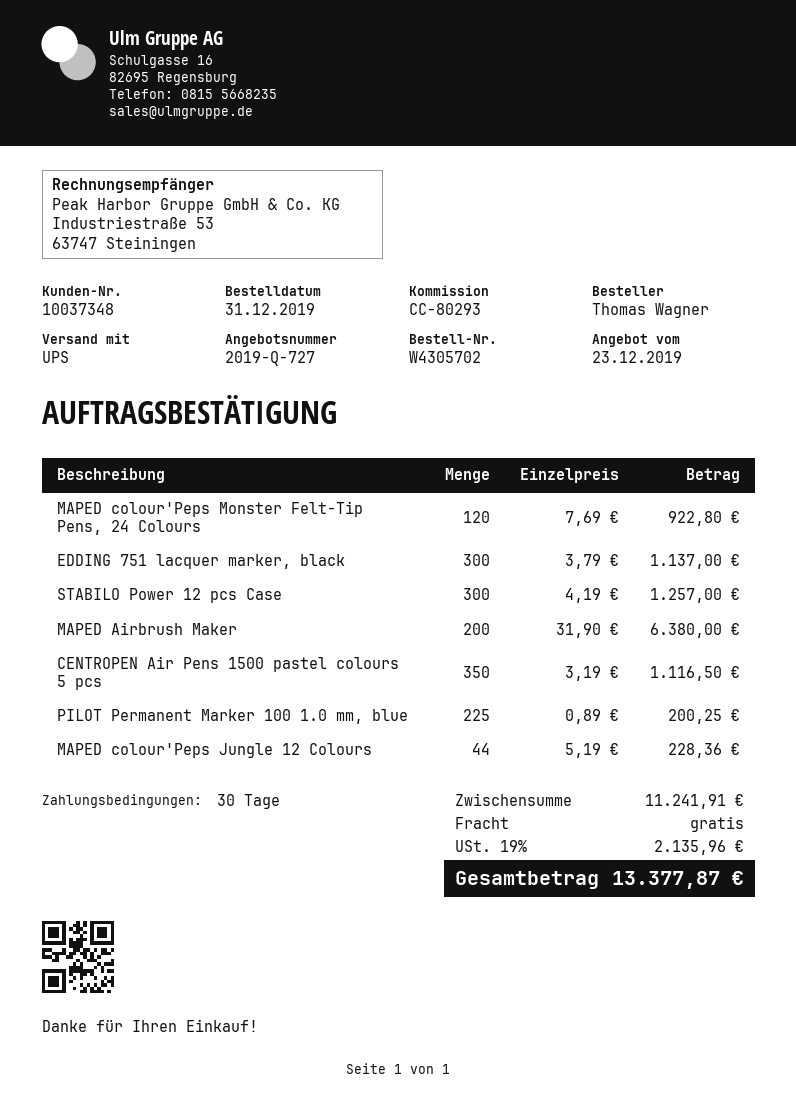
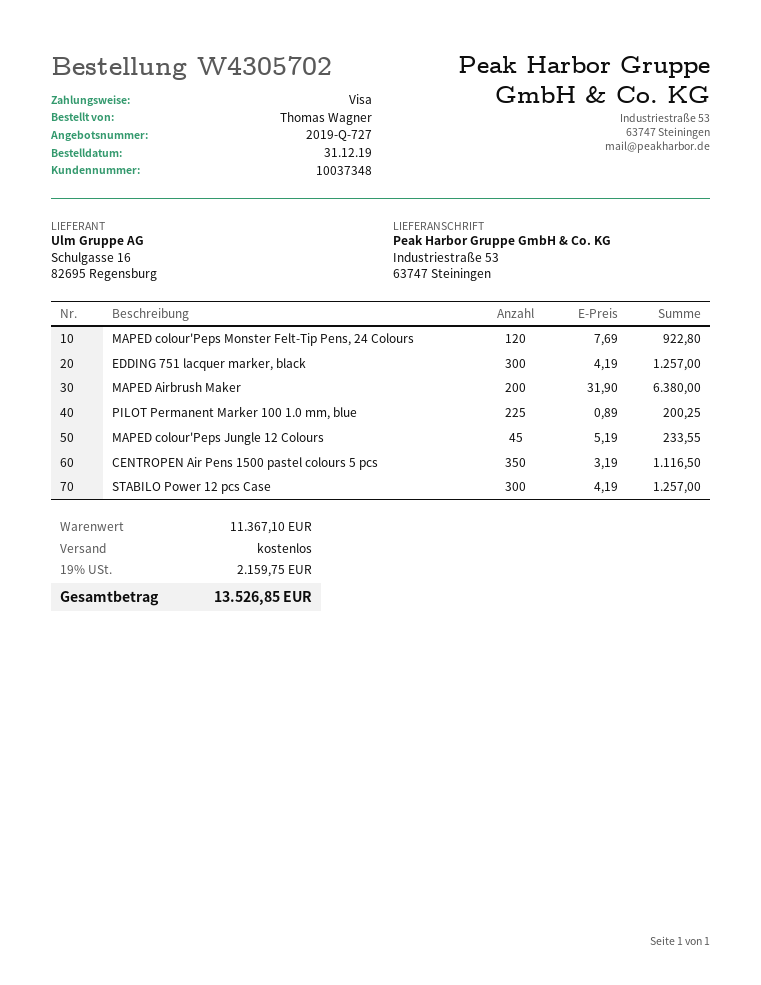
EDDING 751 lacquer marker, black: 300 x 3.79 = 1137.00 -> 300 x 4.19 = 1257.00
MAPED colour'Peps Jungle 12 Colours: 44 x 5.19 = 228.36 -> 45 x 5.19 = 233.55
subtotal: 11241.91 -> 11367.10
tax: 19% = 2135.96 -> 19% = 2159.75
total: 13377.87 -> 13526.85

